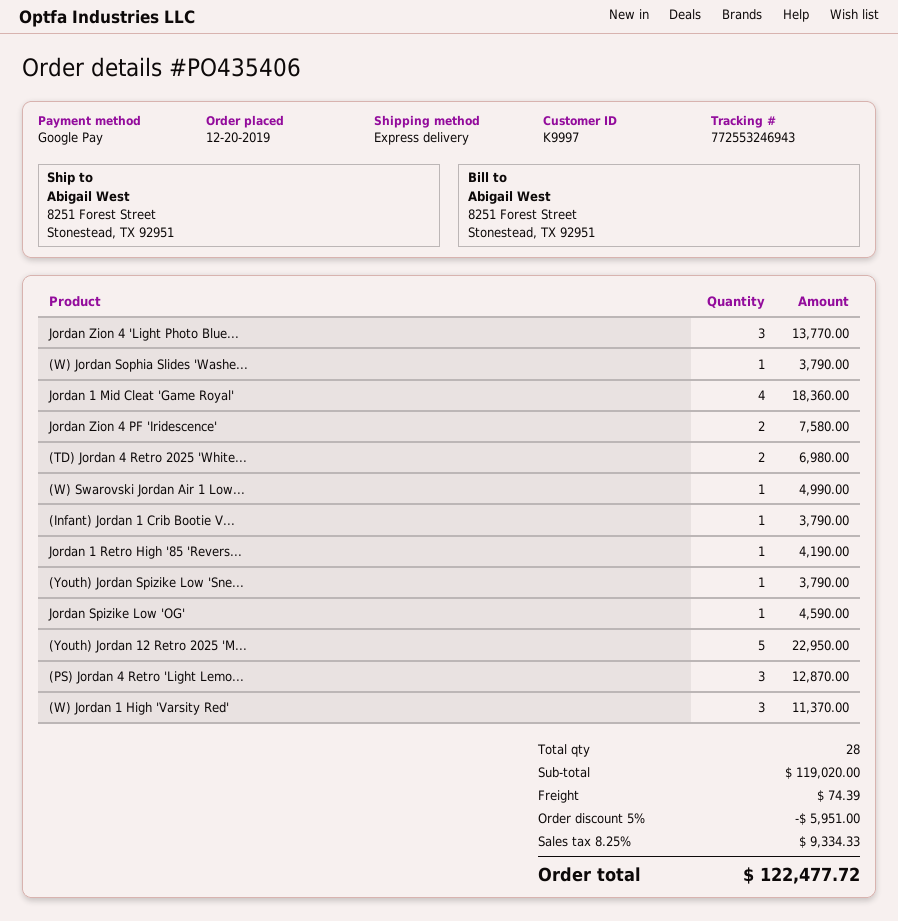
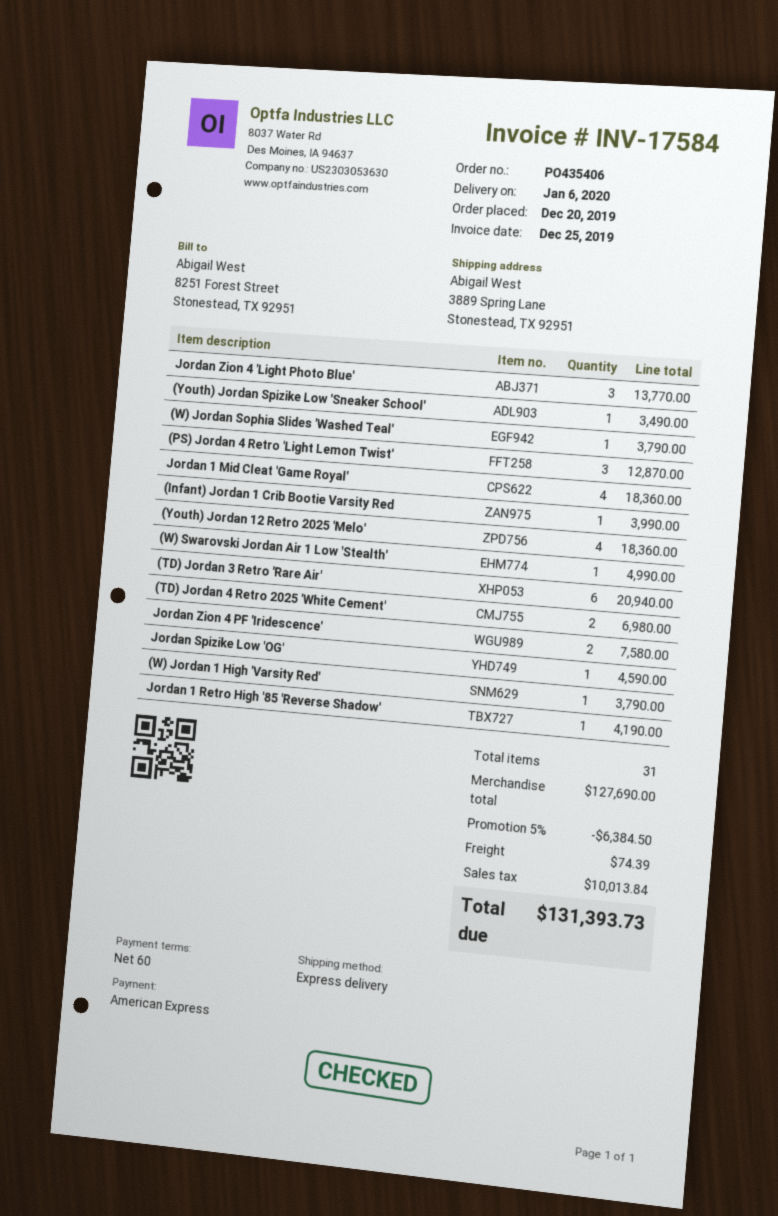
payment method: Google Pay -> American Express
ship to: 8251 Forest Street, Stonestead, TX 92951 -> 3889 Spring Lane, Stonestead, TX 92951
(Infant) Jordan 1 Crib Bootie V...: 1 for 3790.00 -> 1 for 3990.00
(Youth) Jordan Spizike Low 'Sne...: 1 for 3790.00 -> 1 for 3490.00
(Youth) Jordan 12 Retro 2025 'M...: 5 for 22950.00 -> 4 for 18360.00
(W) Jordan 1 High 'Varsity Red': 3 for 11370.00 -> 1 for 3790.00
(TD) Jordan 3 Retro 'Rare Air': none -> 6 for 20940.00
total quantity: 28 -> 31
subtotal: 119020.00 -> 127690.00
discount: 5% = 5951.00 -> 5% = 6384.50
tax: 9334.33 -> 10013.84
total: 122477.72 -> 131393.73

